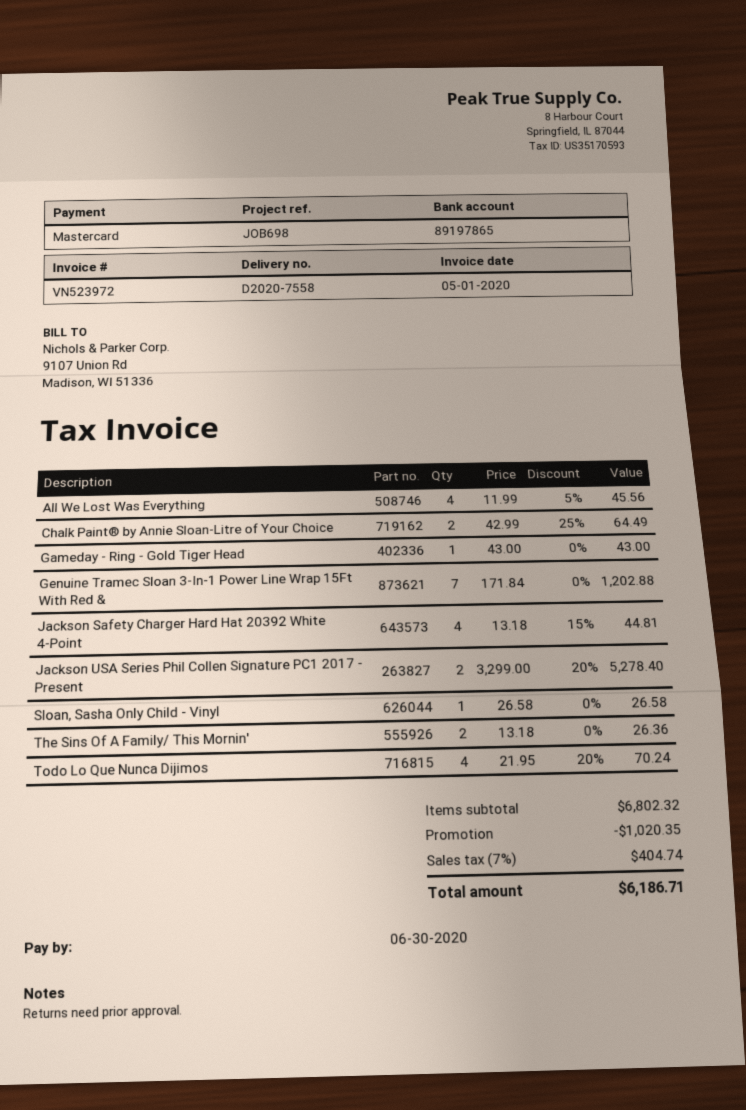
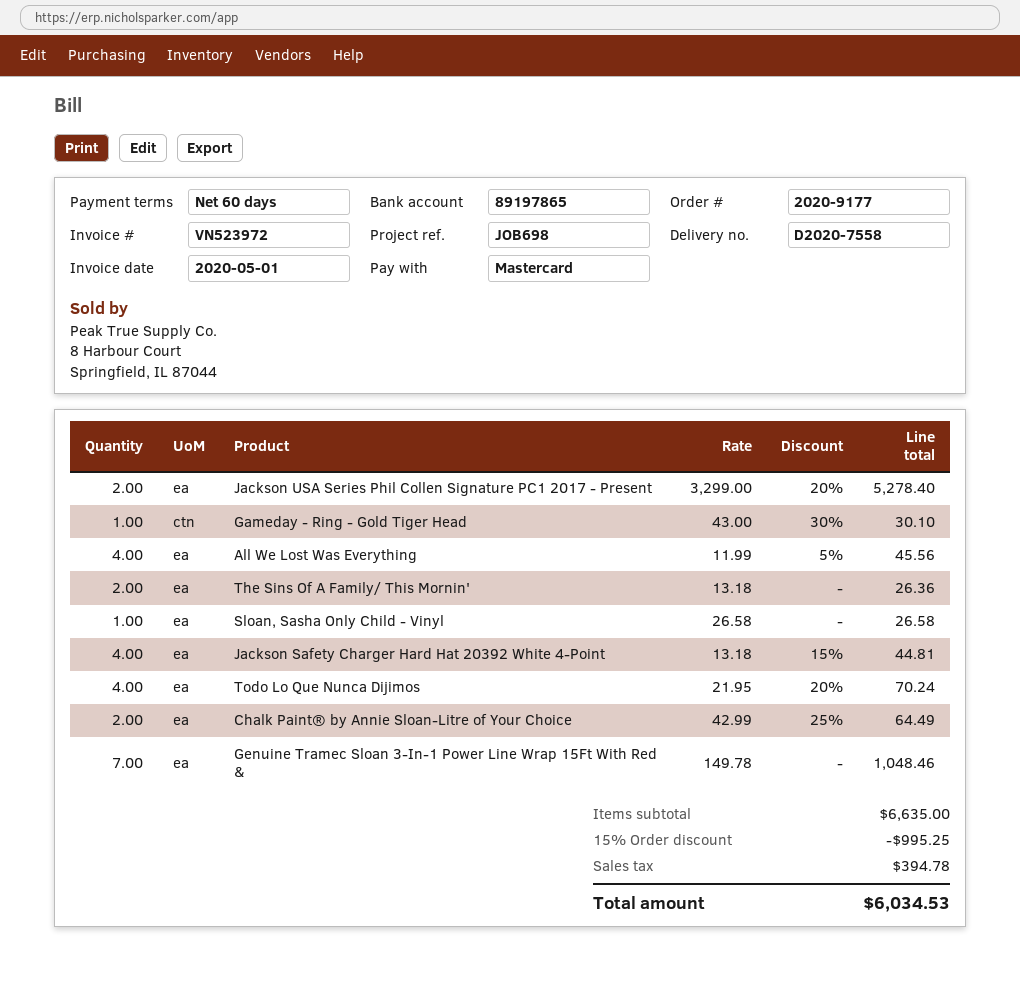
Gameday - Ring - Gold Tiger Head: 1 x 43.00 = 43.00 -> 1 x 43.00 - 30% = 30.10
Genuine Tramec Sloan 3-In-1 Power Line Wrap 15Ft With Red &: 7 x 171.84 = 1202.88 -> 7 x 149.78 = 1048.46
subtotal: 6802.32 -> 6635.00
discount: 1020.35 -> 995.25
tax: 404.74 -> 394.78
total: 6186.71 -> 6034.53

